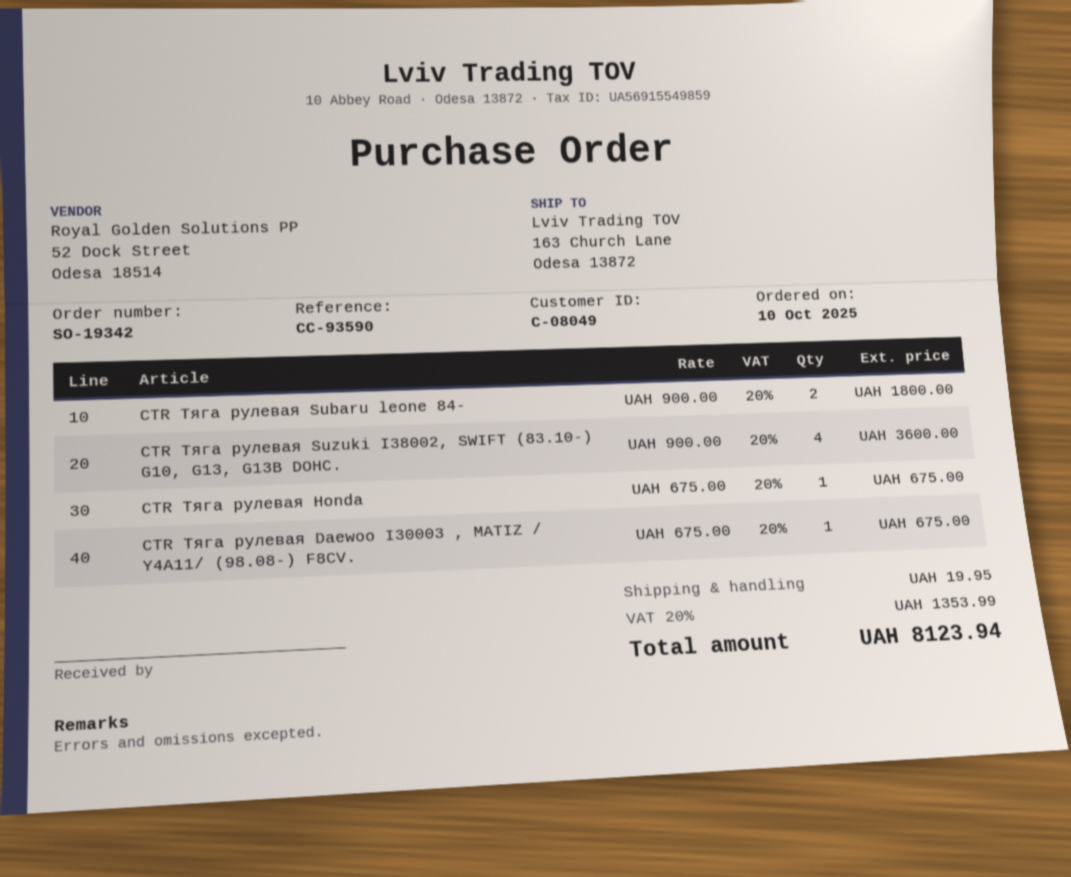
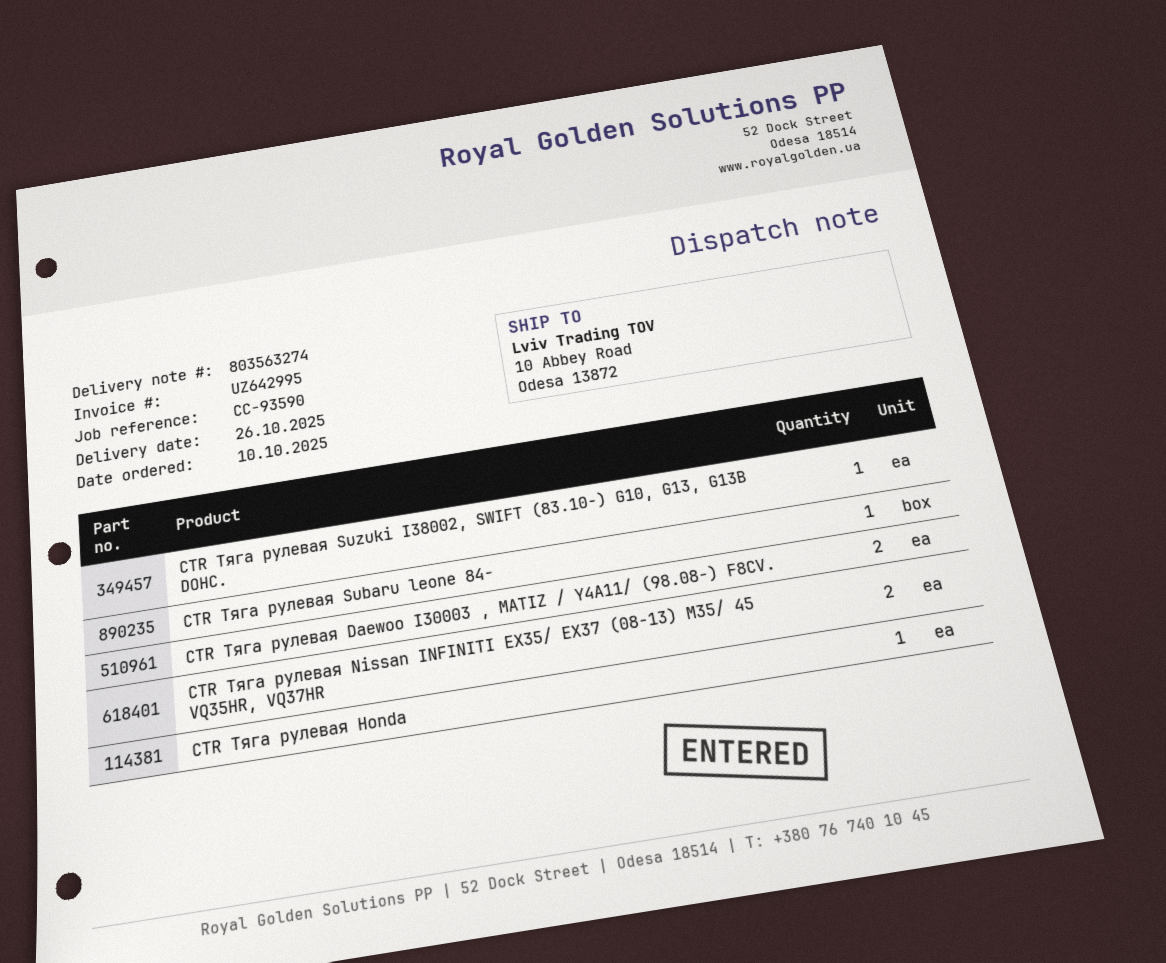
ship to: 163 Church Lane, Odesa 13872 -> 10 Abbey Road, Odesa 13872
CTR Тяга рулевая Subaru leone 84-: 2 -> 1
CTR Тяга рулевая Suzuki I38002, SWIFT (83.10-) G10, G13, G13B DOHC.: 4 -> 1
CTR Тяга рулевая Daewoo I30003 , MATIZ / Y4A11/ (98.08-) F8CV.: 1 -> 2
CTR Тяга рулевая Nissan INFINITI EX35/ EX37 (08-13) M35/ 45 VQ35HR, VQ37HR: none -> 2

